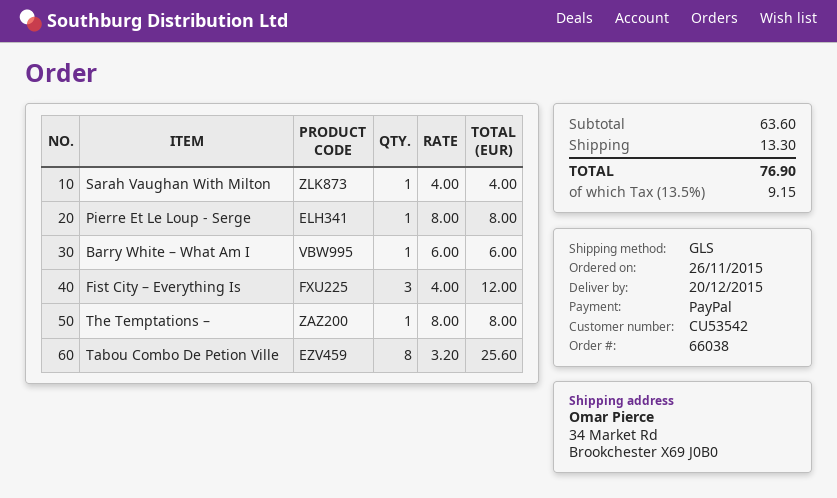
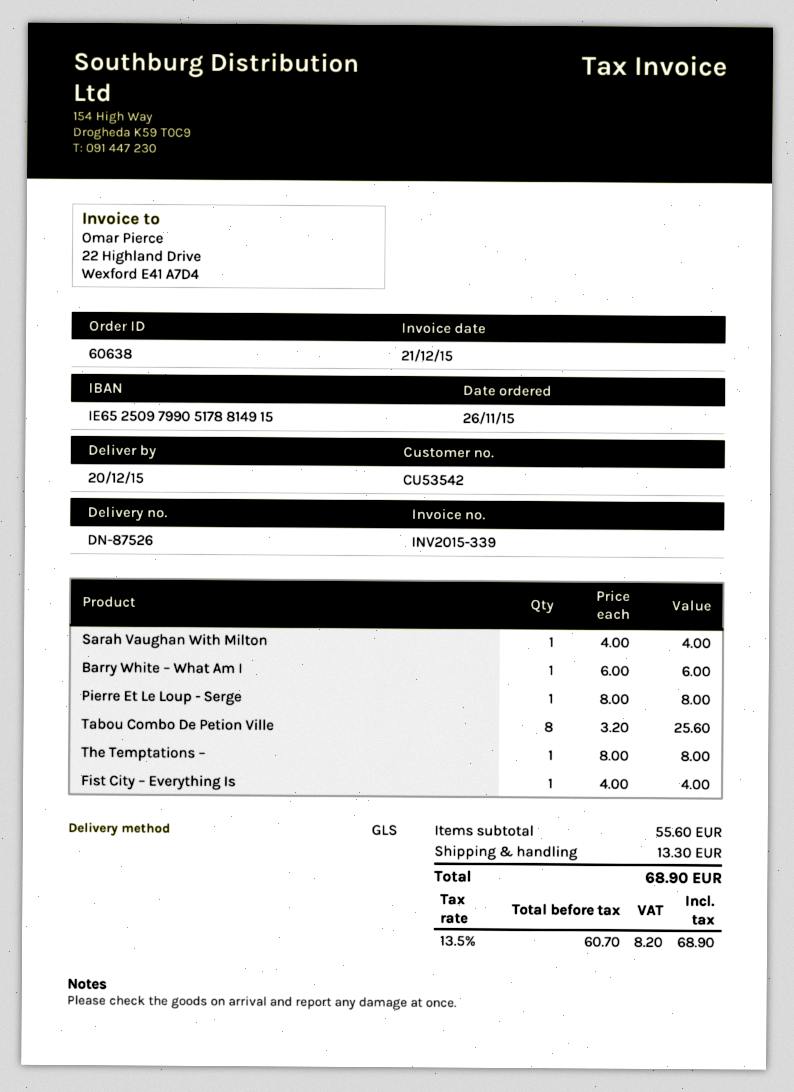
order number: 66038 -> 60638
Fist City – Everything Is: 3 x 4.00 = 12.00 -> 1 x 4.00 = 4.00
subtotal: 63.60 -> 55.60
tax: 13.5% = 9.15 -> 13.5% = 8.20
total: 76.90 -> 68.90

